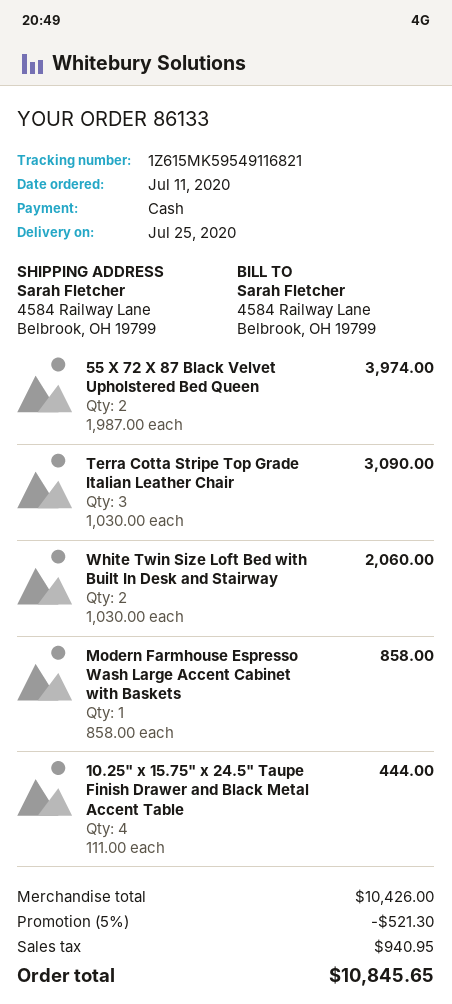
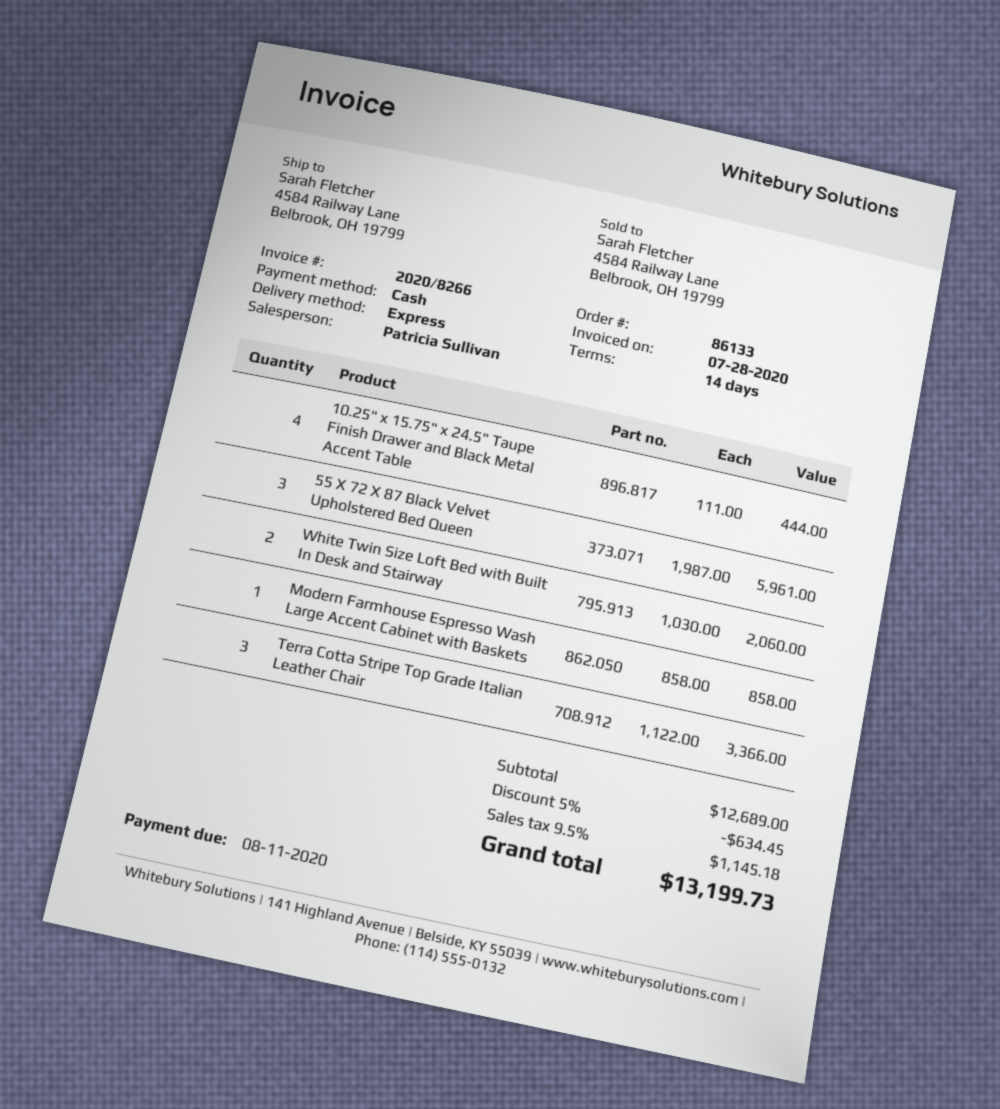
55 X 72 X 87 Black Velvet Upholstered Bed Queen: 2 x 1987.00 = 3974.00 -> 3 x 1987.00 = 5961.00
Terra Cotta Stripe Top Grade Italian Leather Chair: 3 x 1030.00 = 3090.00 -> 3 x 1122.00 = 3366.00
subtotal: 10426.00 -> 12689.00
discount: 5% = 521.30 -> 5% = 634.45
tax: 940.95 -> 1145.18
total: 10845.65 -> 13199.73

